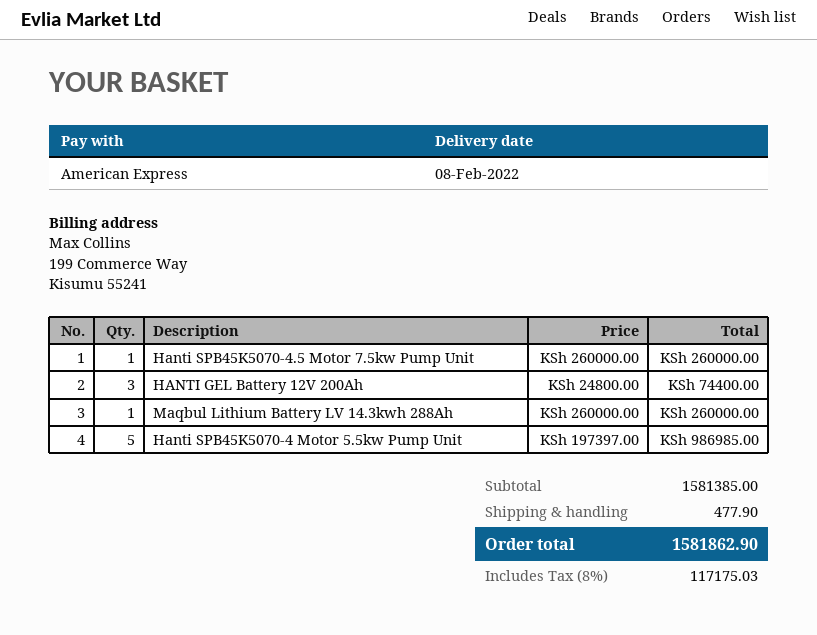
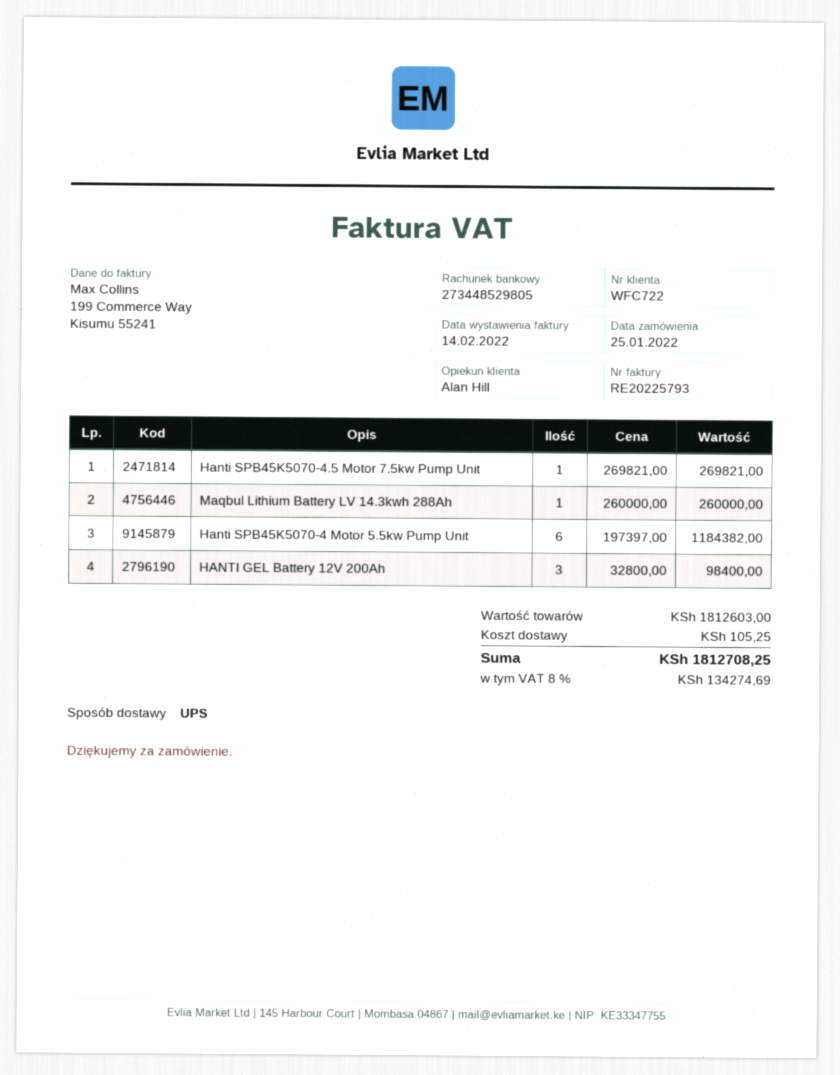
Hanti SPB45K5070-4.5 Motor 7.5kw Pump Unit: 1 x 260000.00 = 260000.00 -> 1 x 269821.00 = 269821.00
HANTI GEL Battery 12V 200Ah: 3 x 24800.00 = 74400.00 -> 3 x 32800.00 = 98400.00
Hanti SPB45K5070-4 Motor 5.5kw Pump Unit: 5 x 197397.00 = 986985.00 -> 6 x 197397.00 = 1184382.00
subtotal: 1581385.00 -> 1812603.00
shipping: 477.90 -> 105.25
tax: 8% = 117175.03 -> 8% = 134274.69
total: 1581862.90 -> 1812708.25

